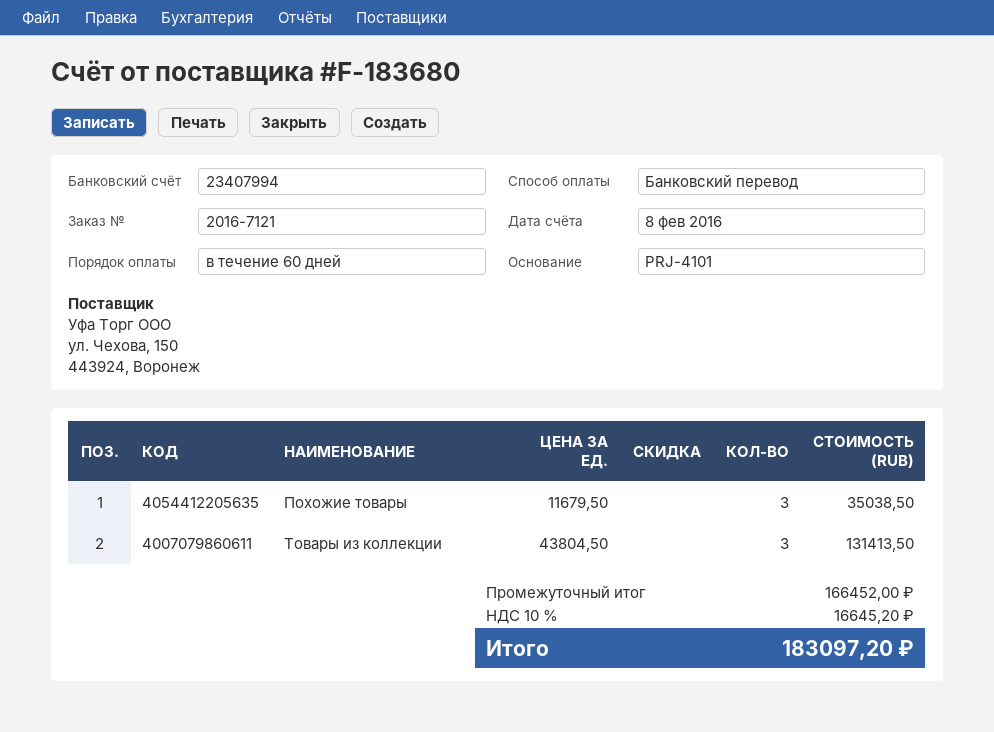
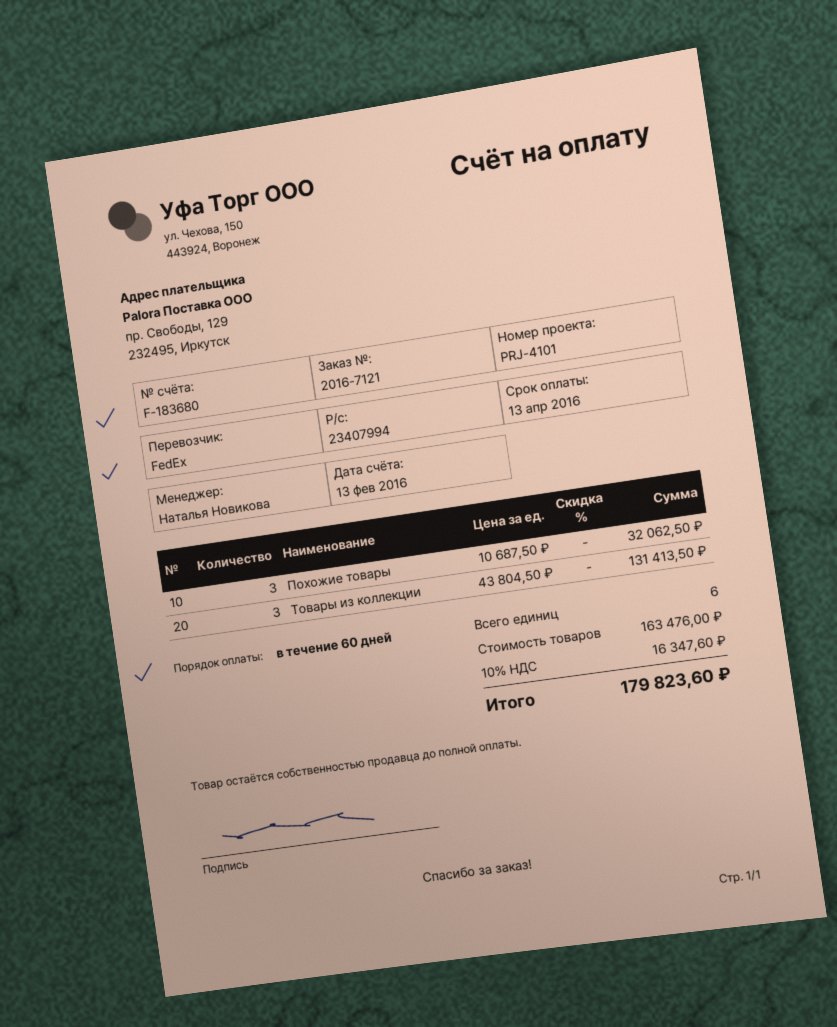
invoice date: 2016-02-08 -> 2016-02-13
Похожие товары: 3 x 11679.50 = 35038.50 -> 3 x 10687.50 = 32062.50
subtotal: 166452.00 -> 163476.00
tax: 10% = 16645.20 -> 10% = 16347.60
total: 183097.20 -> 179823.60

